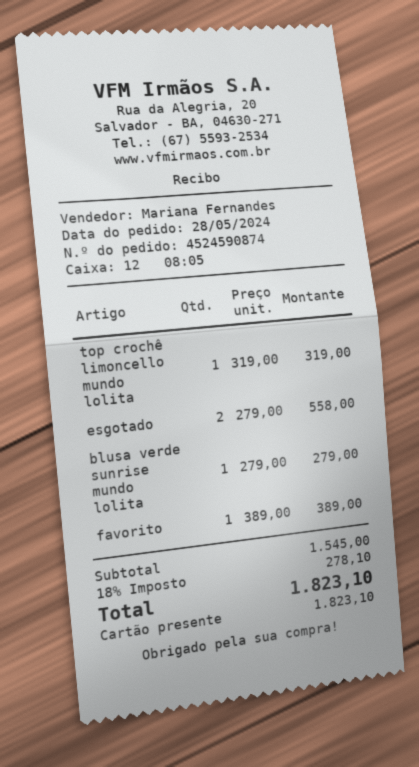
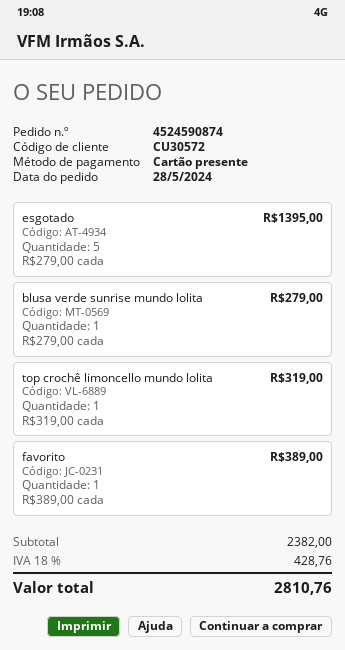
esgotado: 2 x 279.00 = 558.00 -> 5 x 279.00 = 1395.00
subtotal: 1545.00 -> 2382.00
tax: 18% = 278.10 -> 18% = 428.76
total: 1823.10 -> 2810.76

